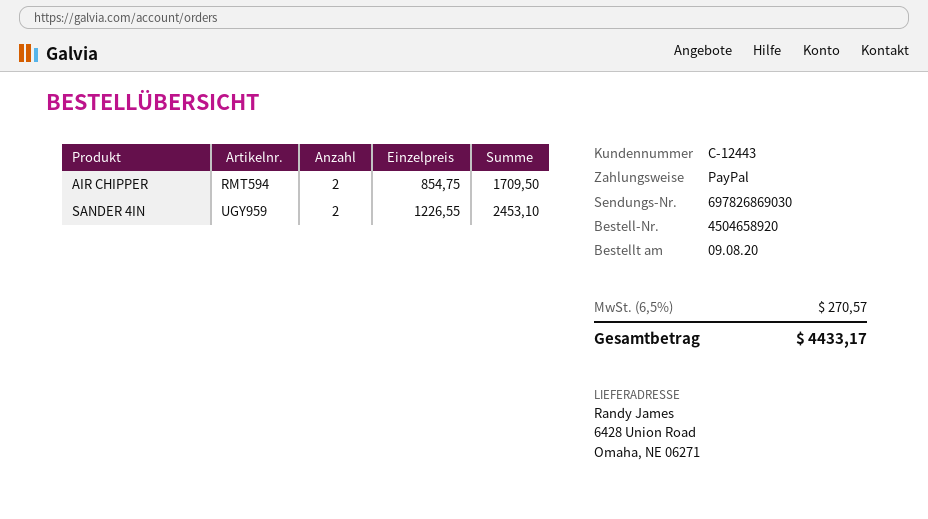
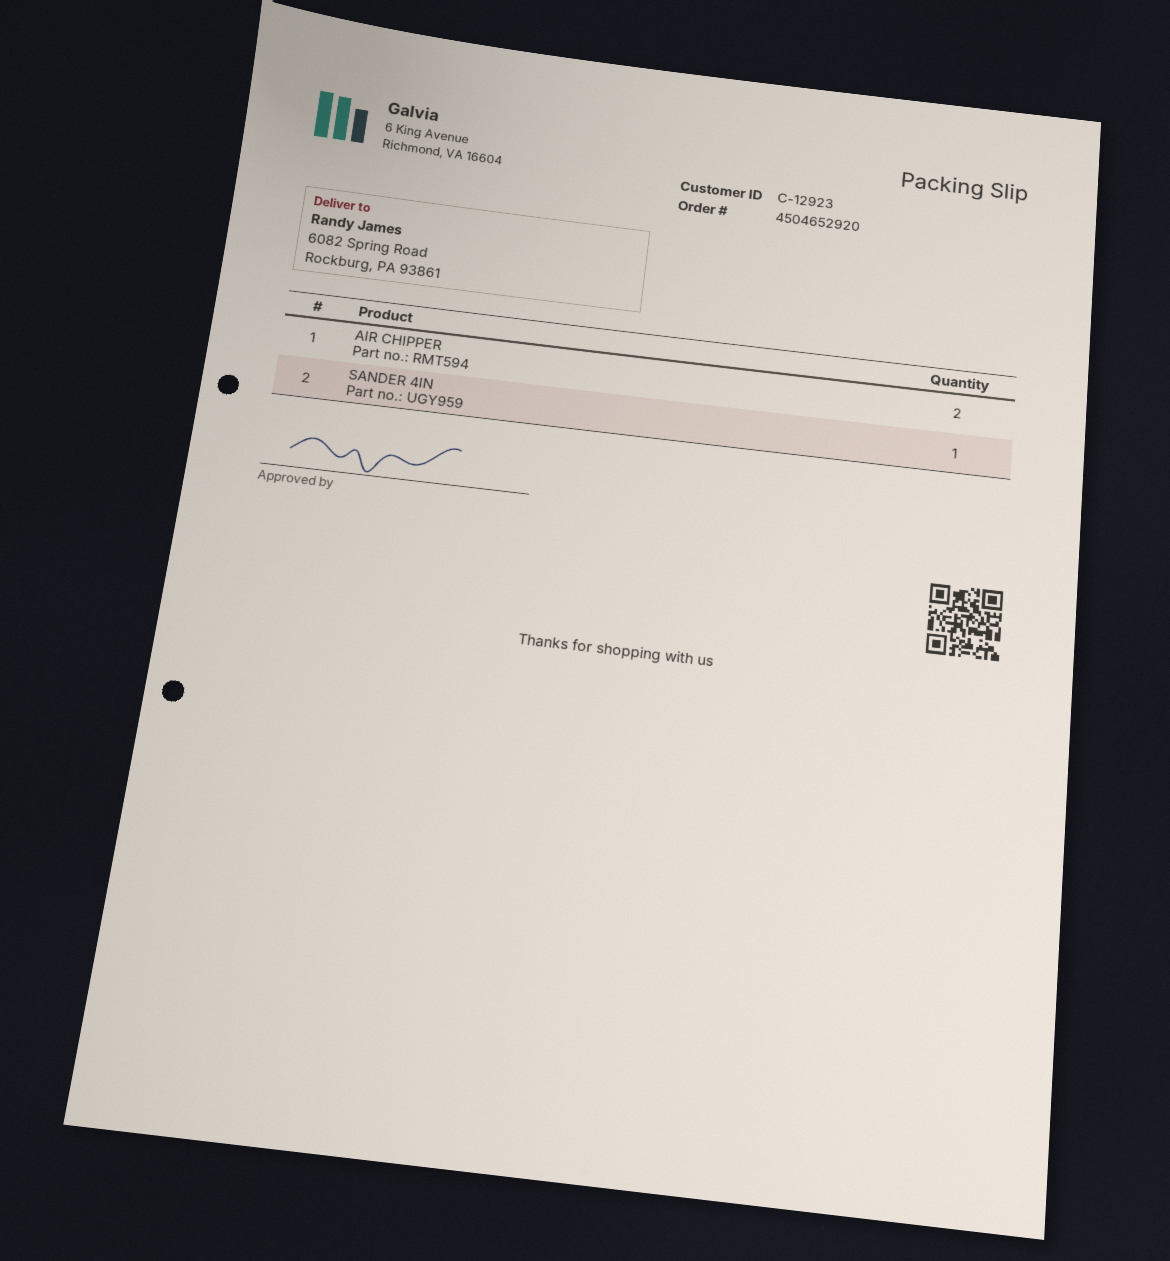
order number: 4504658920 -> 4504652920
customer number: C-12443 -> C-12923
ship to: 6428 Union Road, Omaha, NE 06271 -> 6082 Spring Road, Rockburg, PA 93861
SANDER 4IN: 2 -> 1

